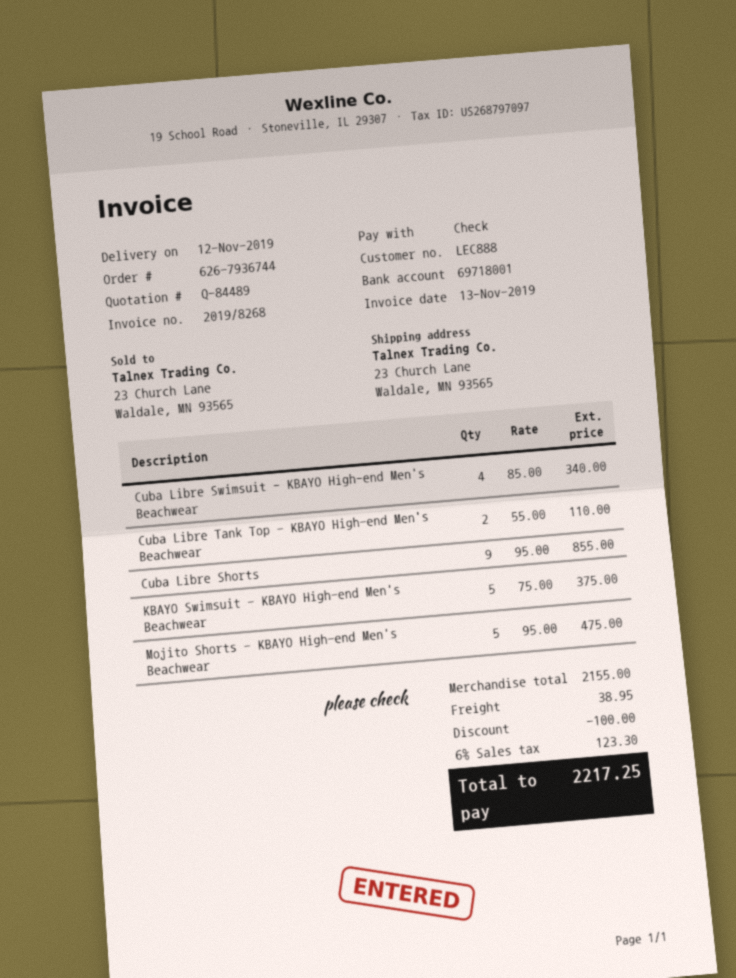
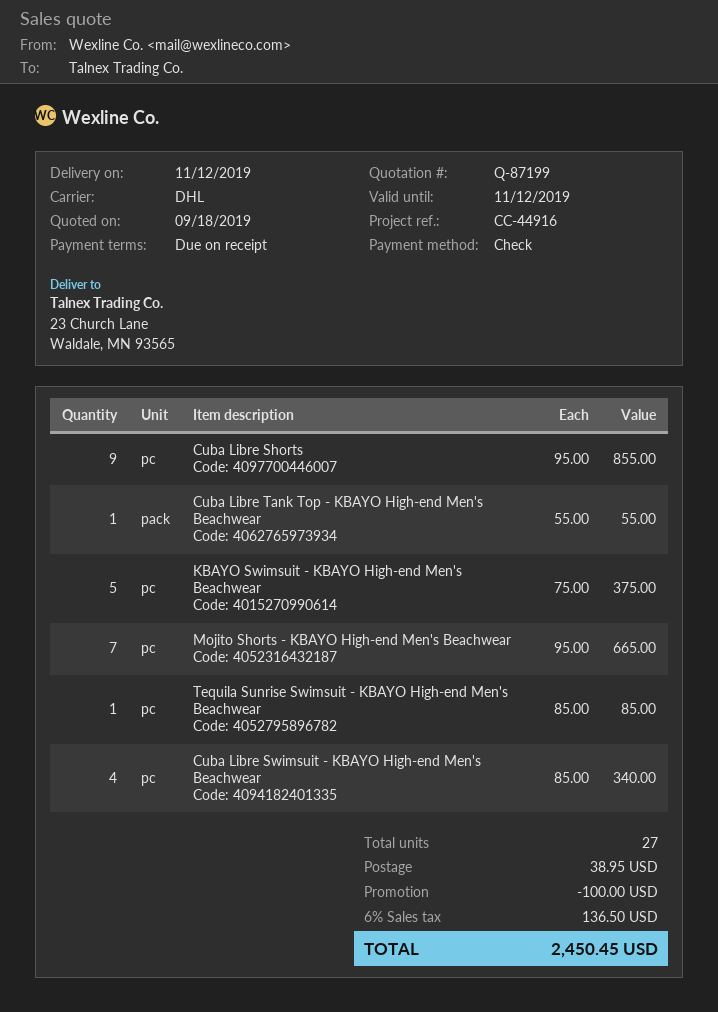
quote number: Q-84489 -> Q-87199
Cuba Libre Tank Top - KBAYO High-end Men's Beachwear: 2 x 55.00 = 110.00 -> 1 x 55.00 = 55.00
Mojito Shorts - KBAYO High-end Men's Beachwear: 5 x 95.00 = 475.00 -> 7 x 95.00 = 665.00
Tequila Sunrise Swimsuit - KBAYO High-end Men's Beachwear: none -> 1 x 85.00 = 85.00
tax: 6% = 123.30 -> 6% = 136.50
total: 2217.25 -> 2450.45

